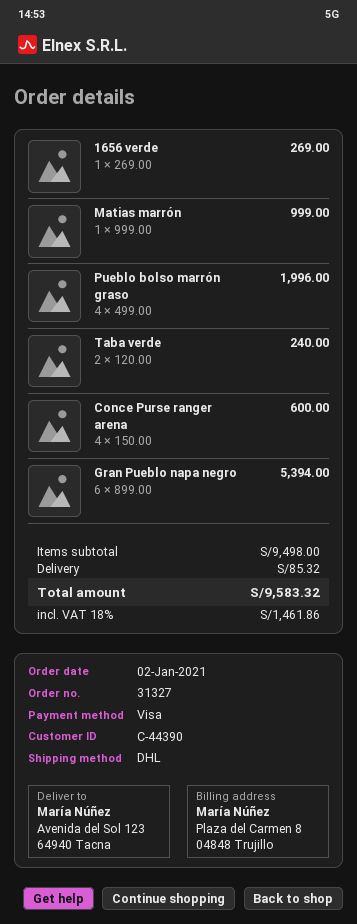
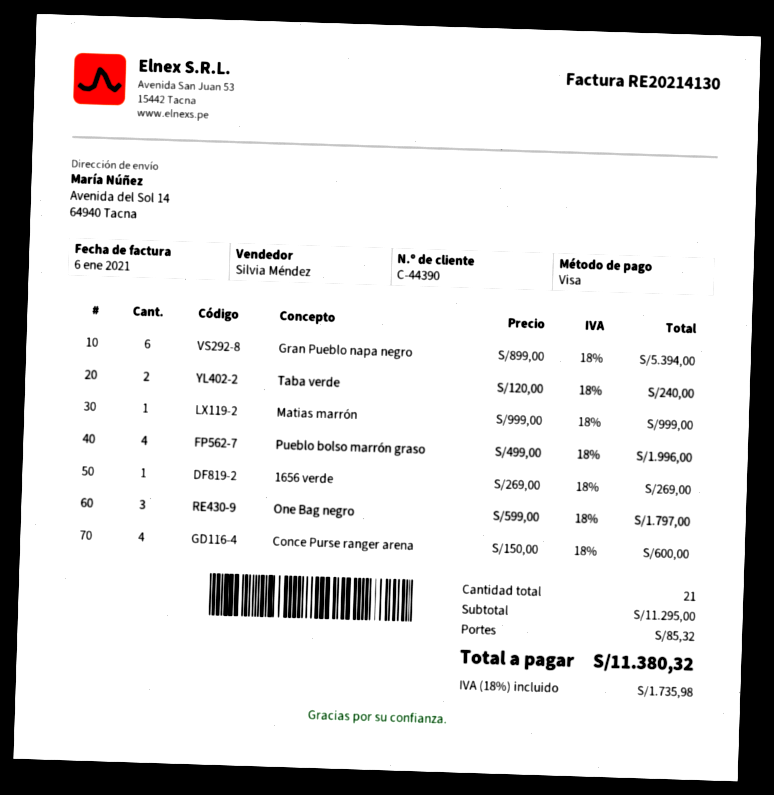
ship to: Avenida del Sol 123, 64940 Tacna -> Avenida del Sol 14, 64940 Tacna
One Bag negro: none -> 3 x 599.00 = 1797.00
subtotal: 9498.00 -> 11295.00
tax: 18% = 1461.86 -> 18% = 1735.98
total: 9583.32 -> 11380.32

